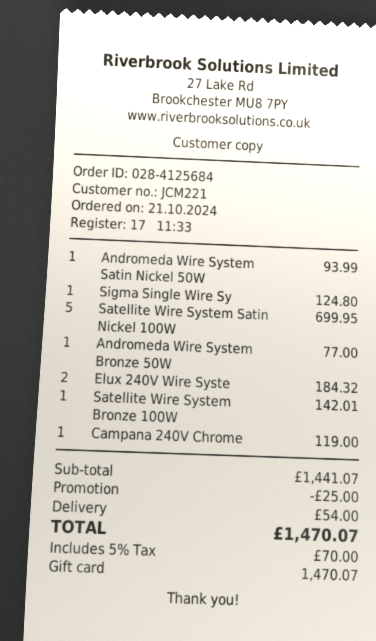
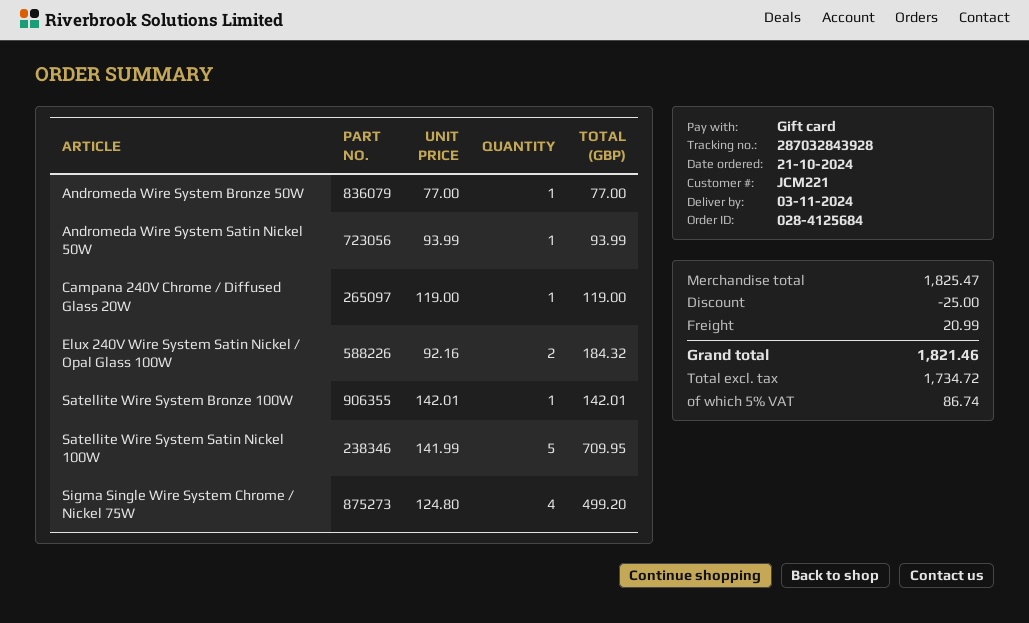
Sigma Single Wire Sy: 1 for 124.80 -> 4 for 499.20
Satellite Wire System Satin Nickel 100W: 5 for 699.95 -> 5 for 709.95
subtotal: 1441.07 -> 1825.47
shipping: 54.00 -> 20.99
tax: 5% = 70.00 -> 5% = 86.74
total: 1470.07 -> 1821.46

